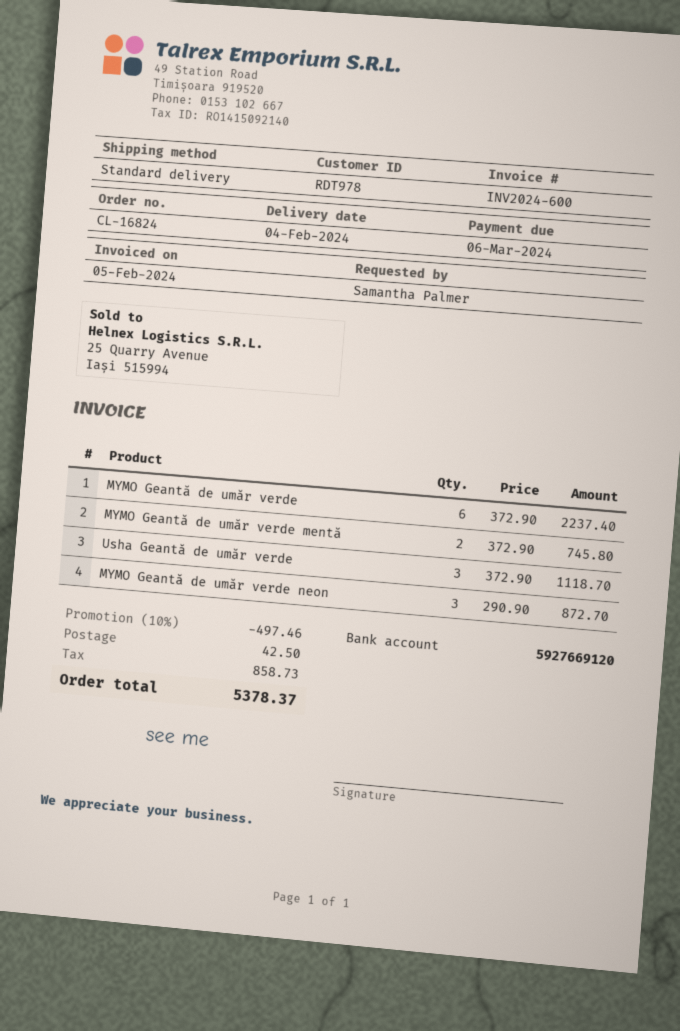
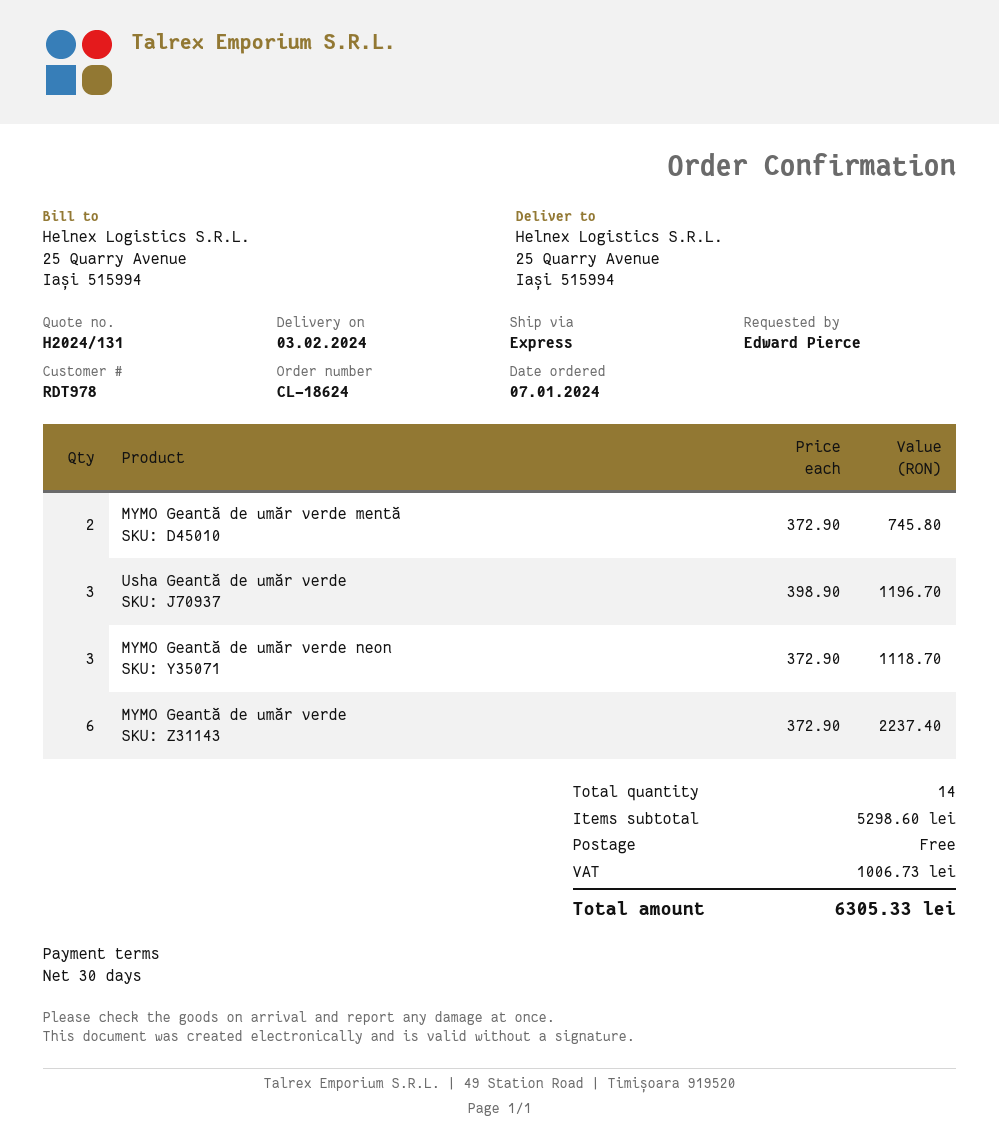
order number: CL-16824 -> CL-18624
delivery date: 2024-02-04 -> 2024-02-03
ordered by: Samantha Palmer -> Edward Pierce
shipping method: standard -> express
Usha Geantă de umăr verde: 3 x 372.90 = 1118.70 -> 3 x 398.90 = 1196.70
MYMO Geantă de umăr verde neon: 3 x 290.90 = 872.70 -> 3 x 372.90 = 1118.70
discount: 10% = 497.46 -> none
shipping: 42.50 -> 0.00
tax: 858.73 -> 1006.73
total: 5378.37 -> 6305.33

